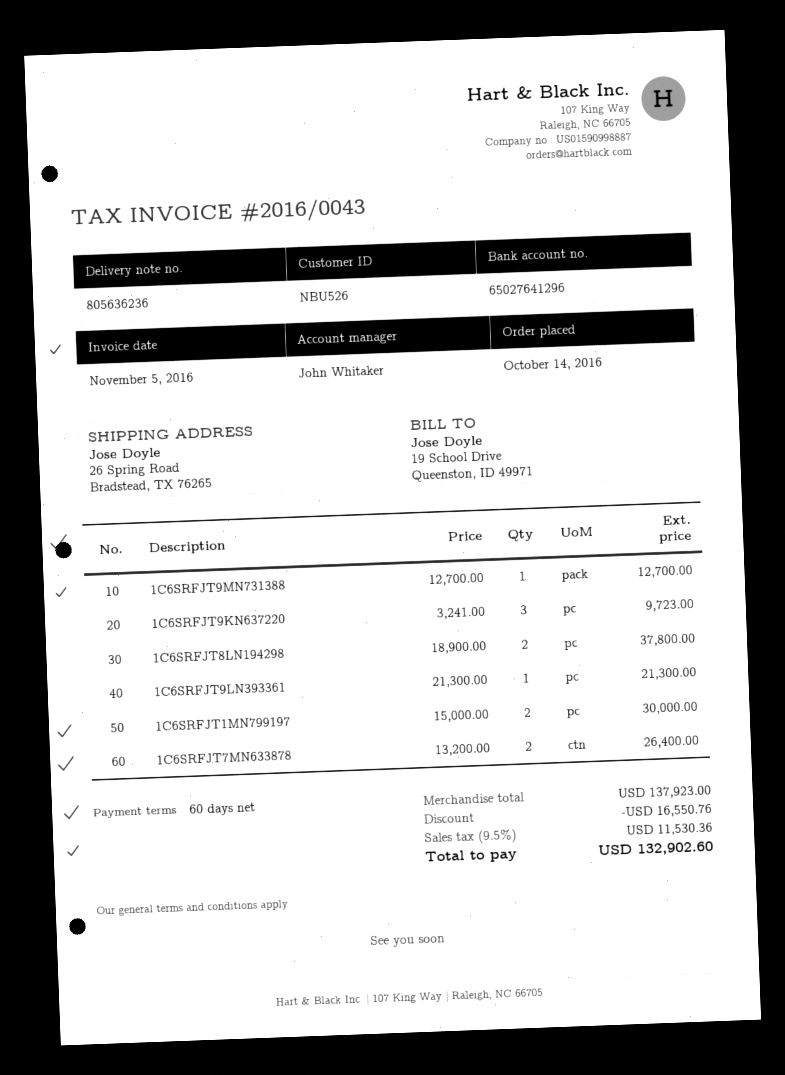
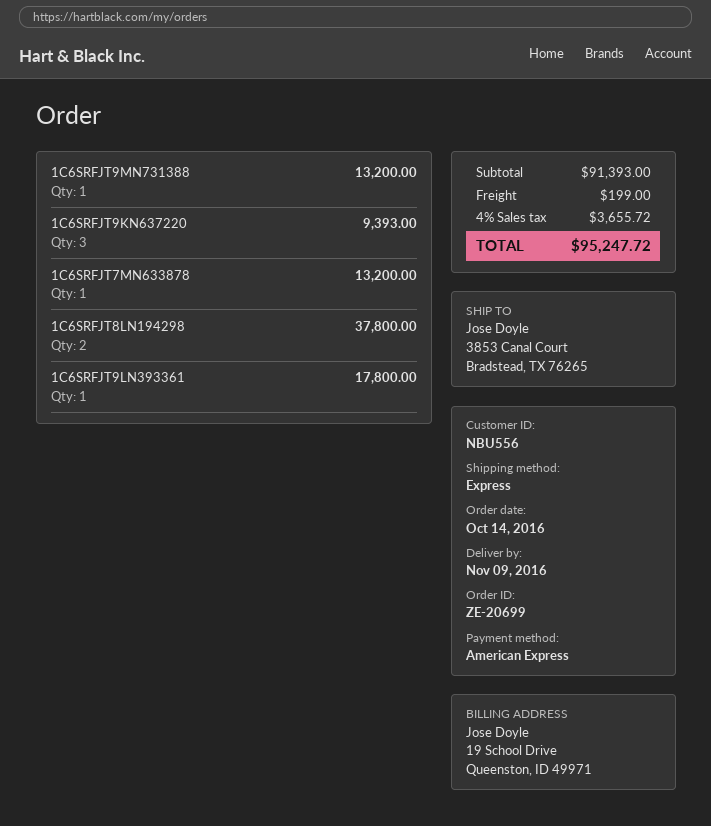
customer number: NBU526 -> NBU556
ship to: 26 Spring Road, Bradstead, TX 76265 -> 3853 Canal Court, Bradstead, TX 76265
1C6SRFJT9MN731388: 1 for 12700.00 -> 1 for 13200.00
1C6SRFJT9KN637220: 3 for 9723.00 -> 3 for 9393.00
1C6SRFJT9LN393361: 1 for 21300.00 -> 1 for 17800.00
1C6SRFJT1MN799197: 2 for 30000.00 -> none
1C6SRFJT7MN633878: 2 for 26400.00 -> 1 for 13200.00
subtotal: 137923.00 -> 91393.00
discount: 16550.76 -> none
shipping: none -> 199.00
tax: 9.5% = 11530.36 -> 4% = 3655.72
total: 132902.60 -> 95247.72

